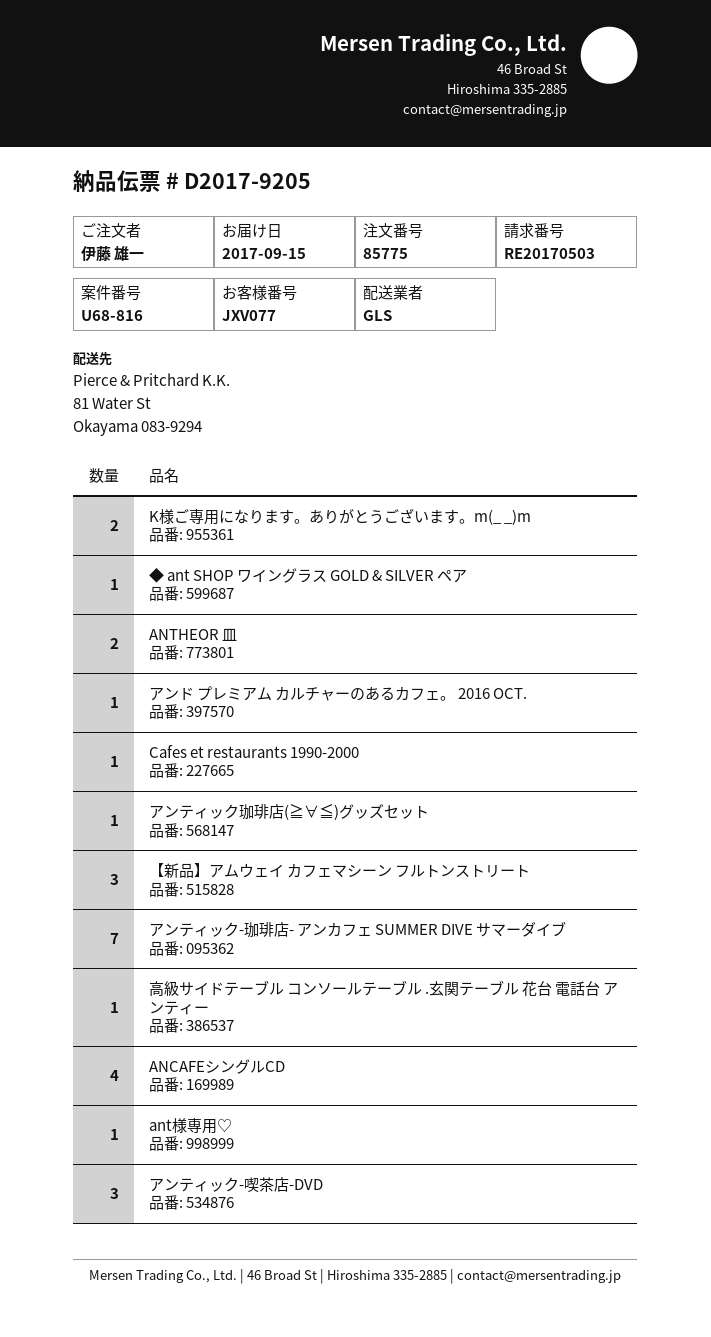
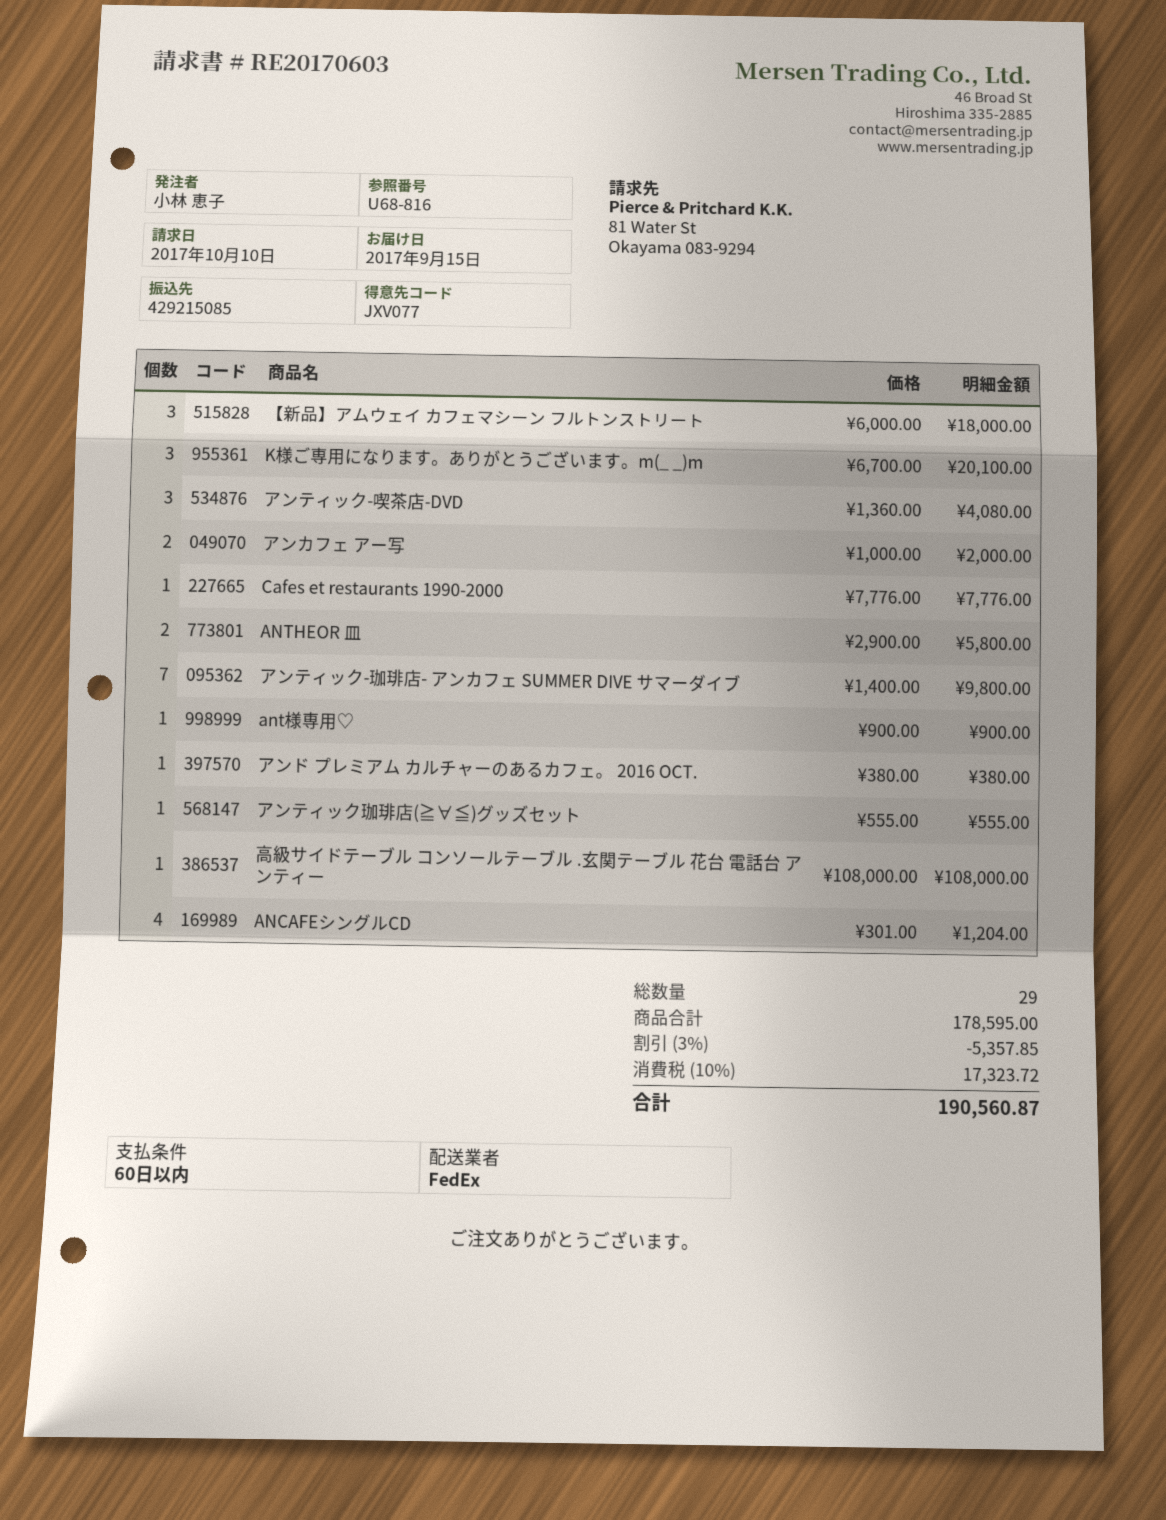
invoice number: RE20170503 -> RE20170603
ordered by: 伊藤 雄一 -> 小林 恵子
shipping method: GLS -> FedEx
K様ご専用になります。ありがとうございます。m(_ _)m: 2 -> 3
◆ ant SHOP ワイングラス GOLD & SILVER ペア: 1 -> none
アンカフェ アー写: none -> 2

